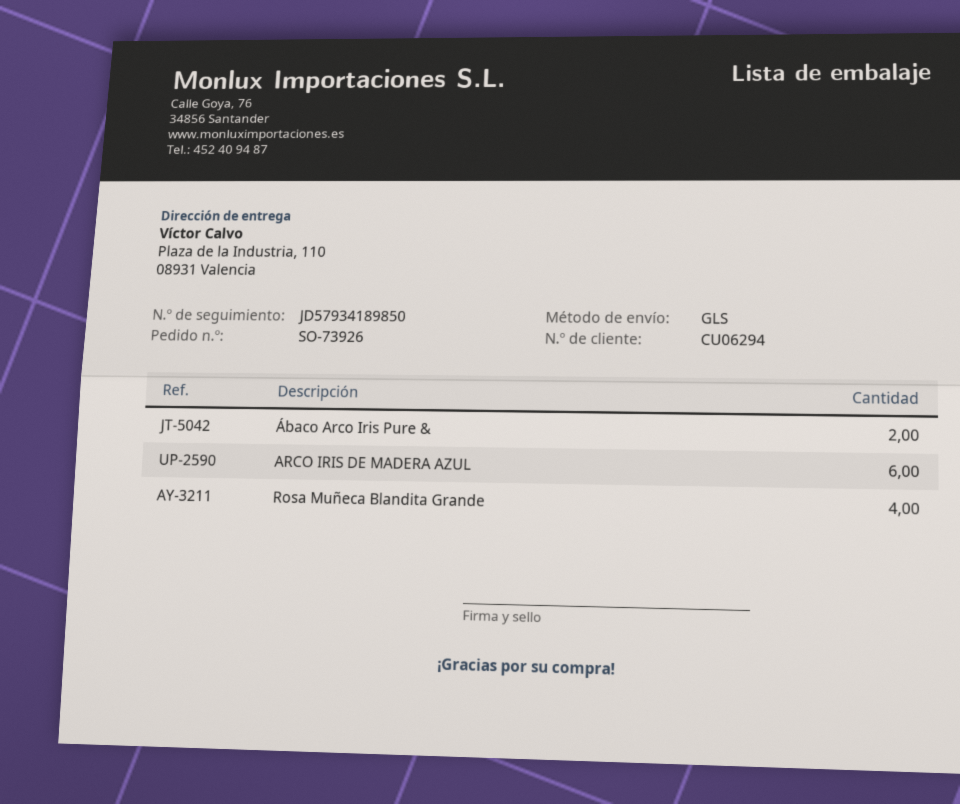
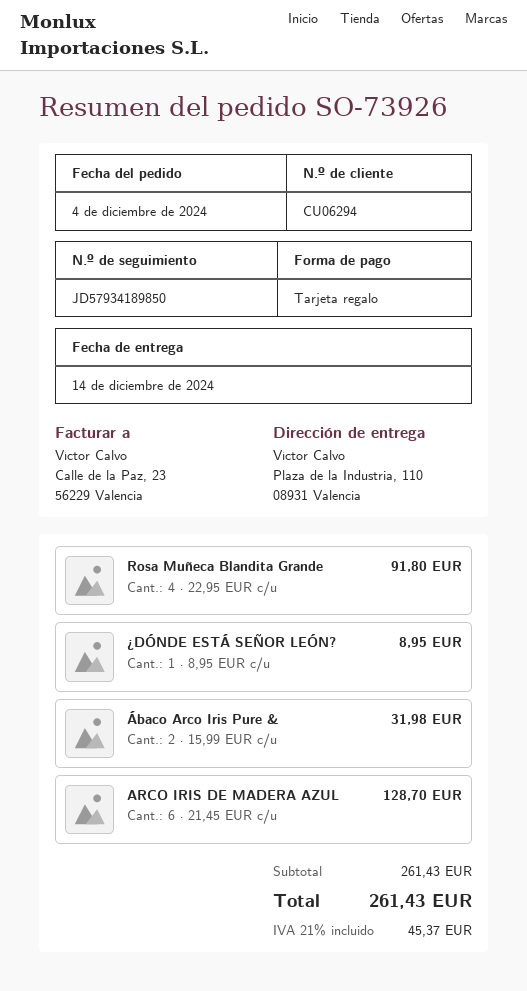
¿DÓNDE ESTÁ SEÑOR LEÓN?: none -> 1

